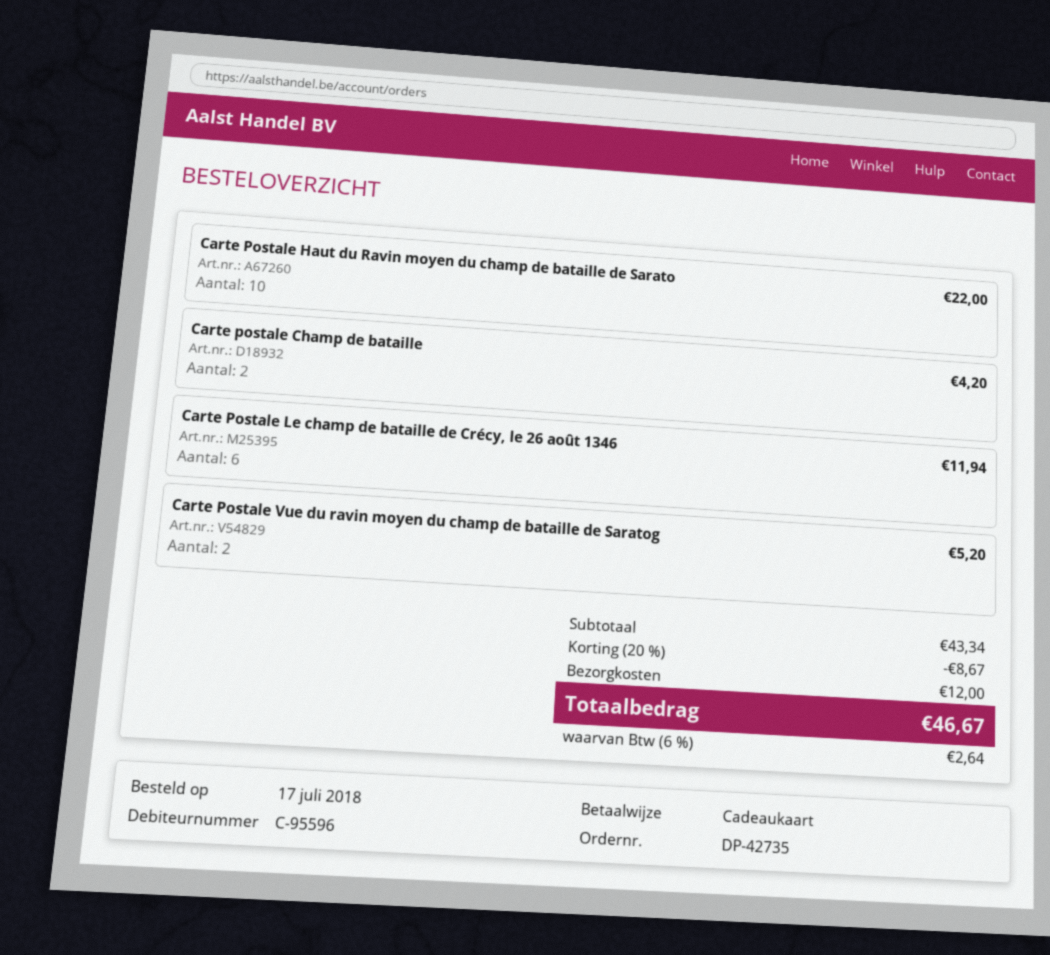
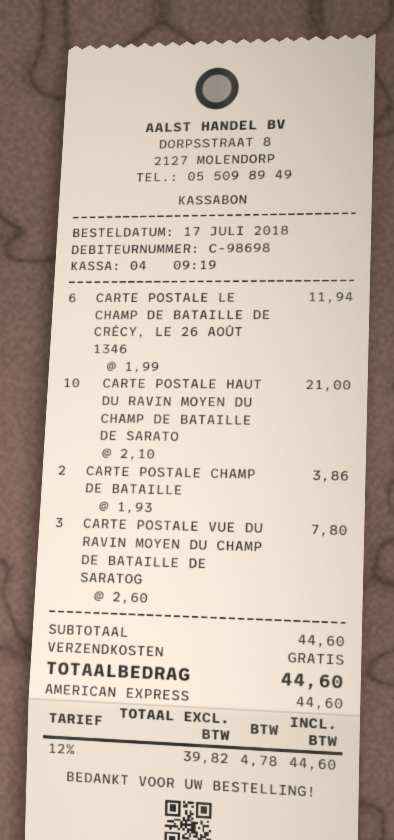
customer number: C-95596 -> C-98698
payment method: gift card -> American Express
Carte Postale Haut du Ravin moyen du champ de bataille de Sarato: 10 for 22.00 -> 10 for 21.00
Carte postale Champ de bataille: 2 for 4.20 -> 2 for 3.86
Carte Postale Vue du ravin moyen du champ de bataille de Saratog: 2 for 5.20 -> 3 for 7.80
subtotal: 43.34 -> 44.60
discount: 20% = 8.67 -> none
shipping: 12.00 -> 0.00
tax: 6% = 2.64 -> 12% = 4.78
total: 46.67 -> 44.60

